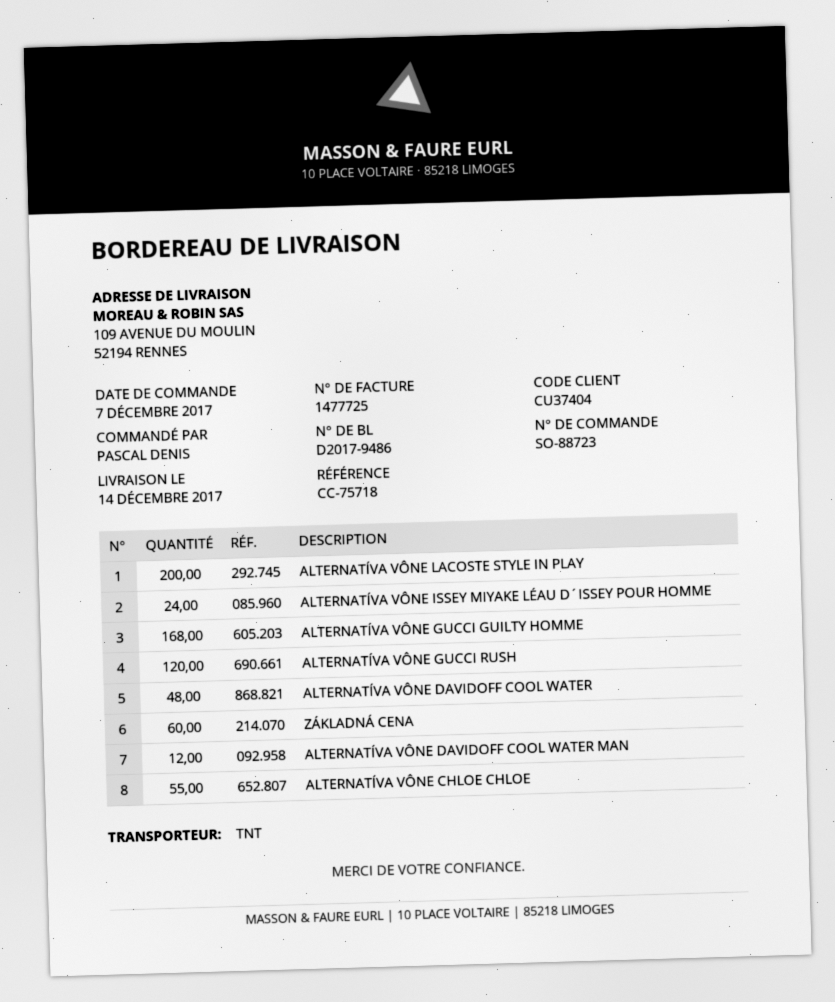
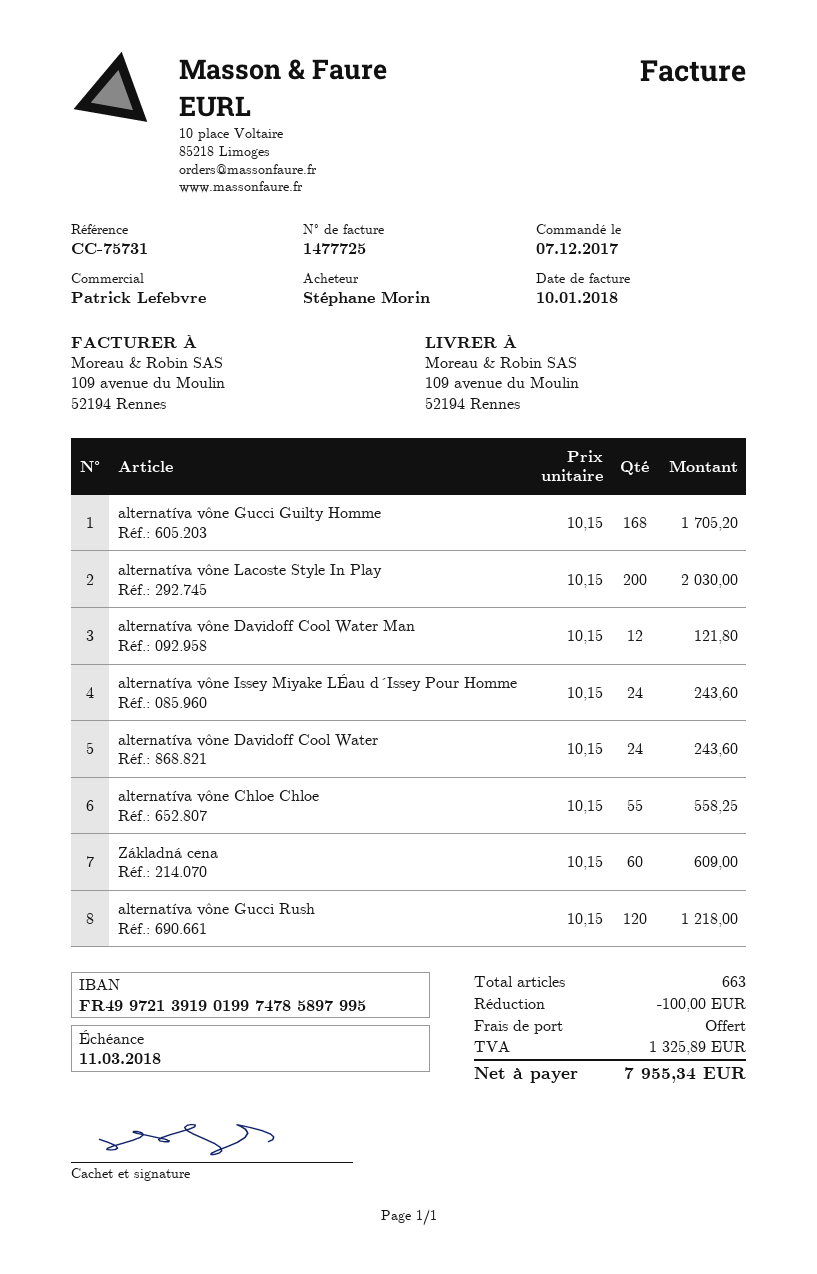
reference: CC-75718 -> CC-75731
ordered by: PASCAL DENIS -> Stéphane Morin
ALTERNATÍVA VÔNE DAVIDOFF COOL WATER: 48 -> 24

